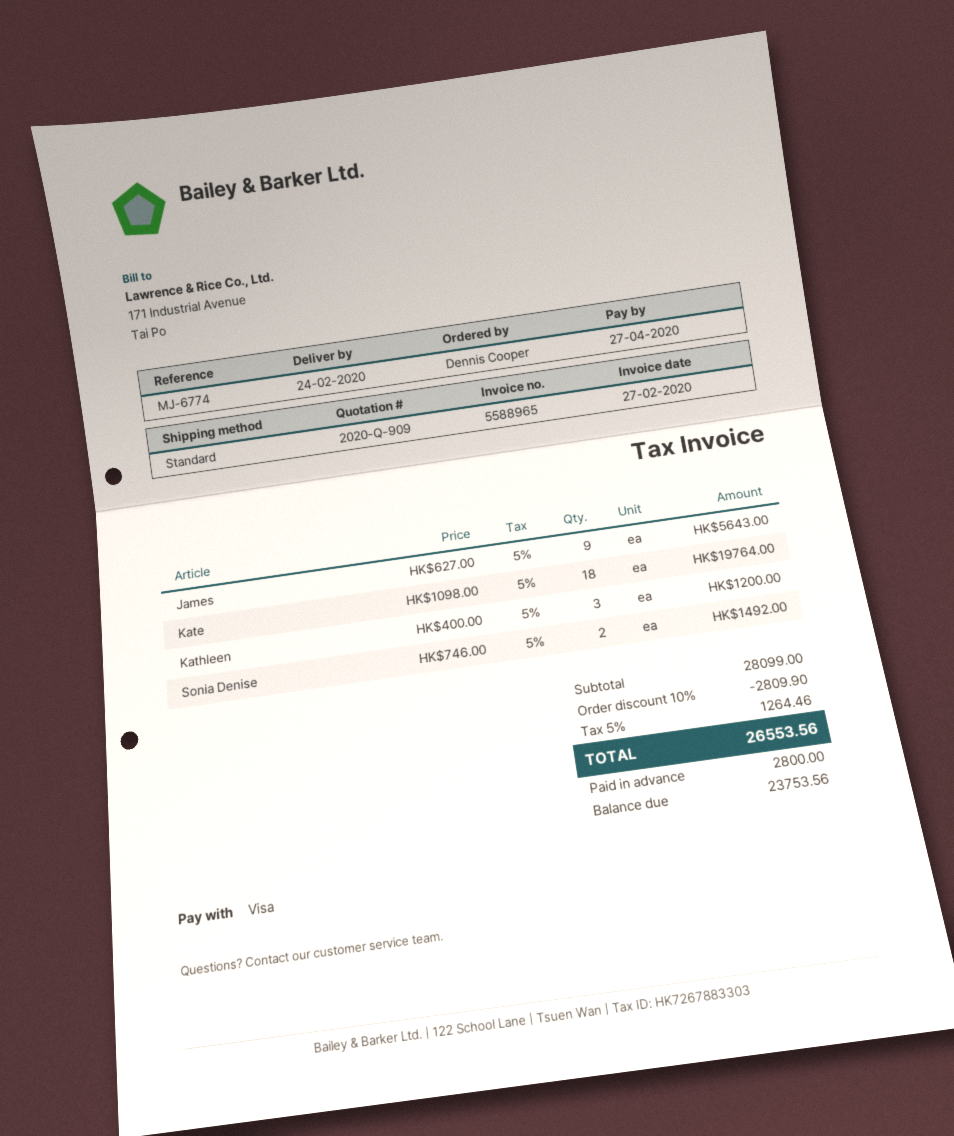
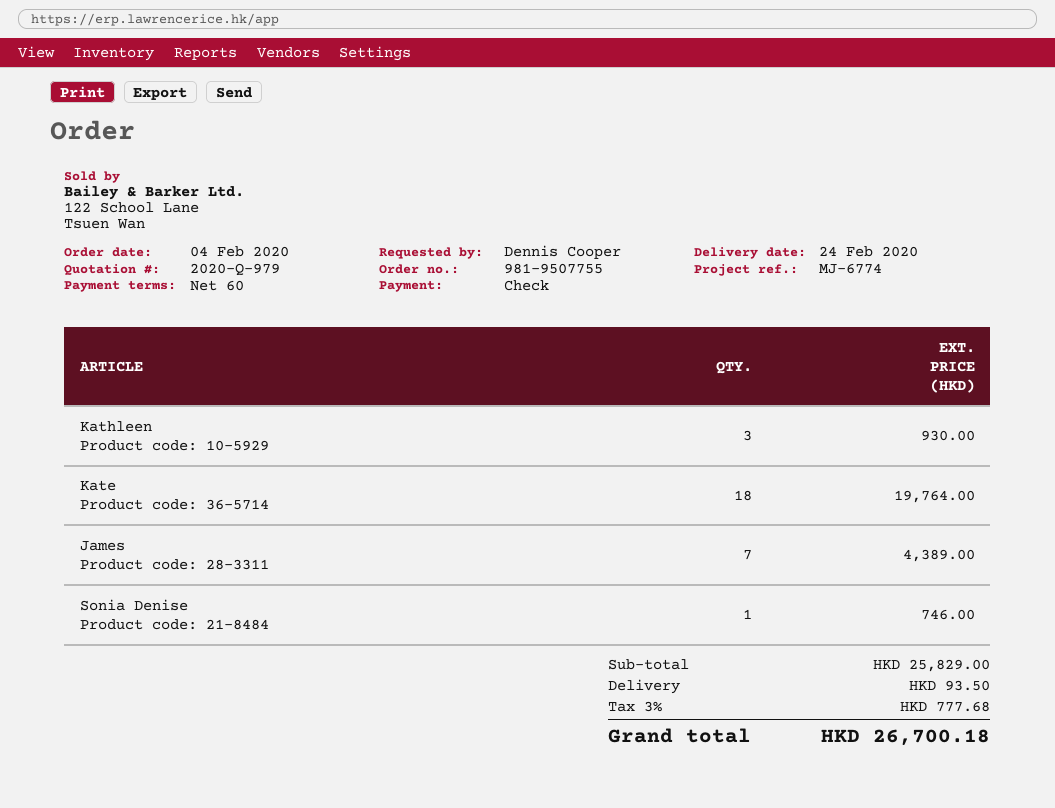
quote number: 2020-Q-909 -> 2020-Q-979
payment method: Visa -> cheque
James: 9 for 5643.00 -> 7 for 4389.00
Kathleen: 3 for 1200.00 -> 3 for 930.00
Sonia Denise: 2 for 1492.00 -> 1 for 746.00
subtotal: 28099.00 -> 25829.00
discount: 10% = 2809.90 -> none
shipping: none -> 93.50
tax: 5% = 1264.46 -> 3% = 777.68
total: 26553.56 -> 26700.18

